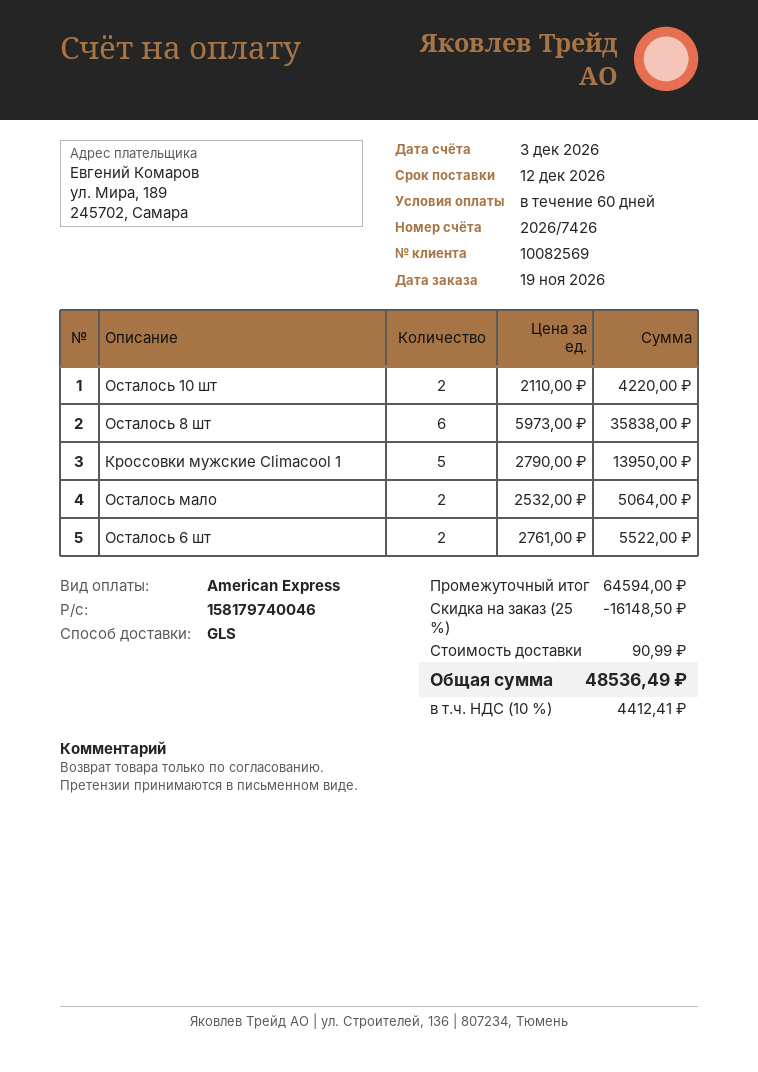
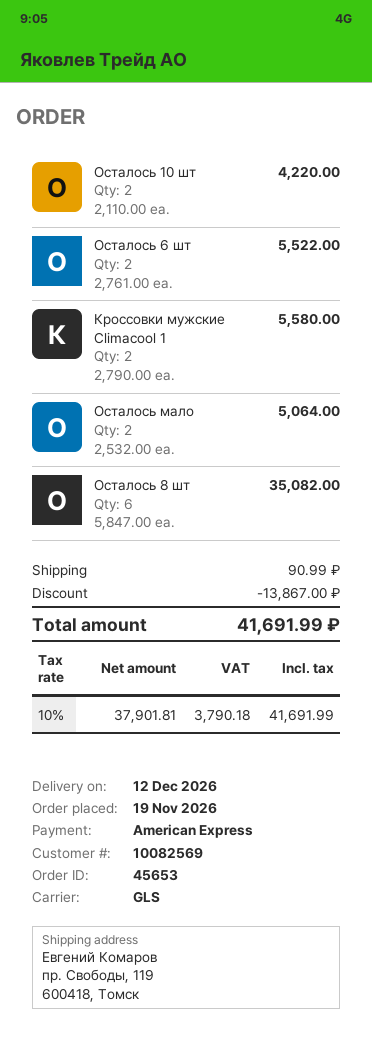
Осталось 8 шт: 6 x 5973.00 = 35838.00 -> 6 x 5847.00 = 35082.00
Кроссовки мужские Climacool 1: 5 x 2790.00 = 13950.00 -> 2 x 2790.00 = 5580.00
discount: 16148.50 -> 13867.00
tax: 10% = 4412.41 -> 10% = 3790.18
total: 48536.49 -> 41691.99

